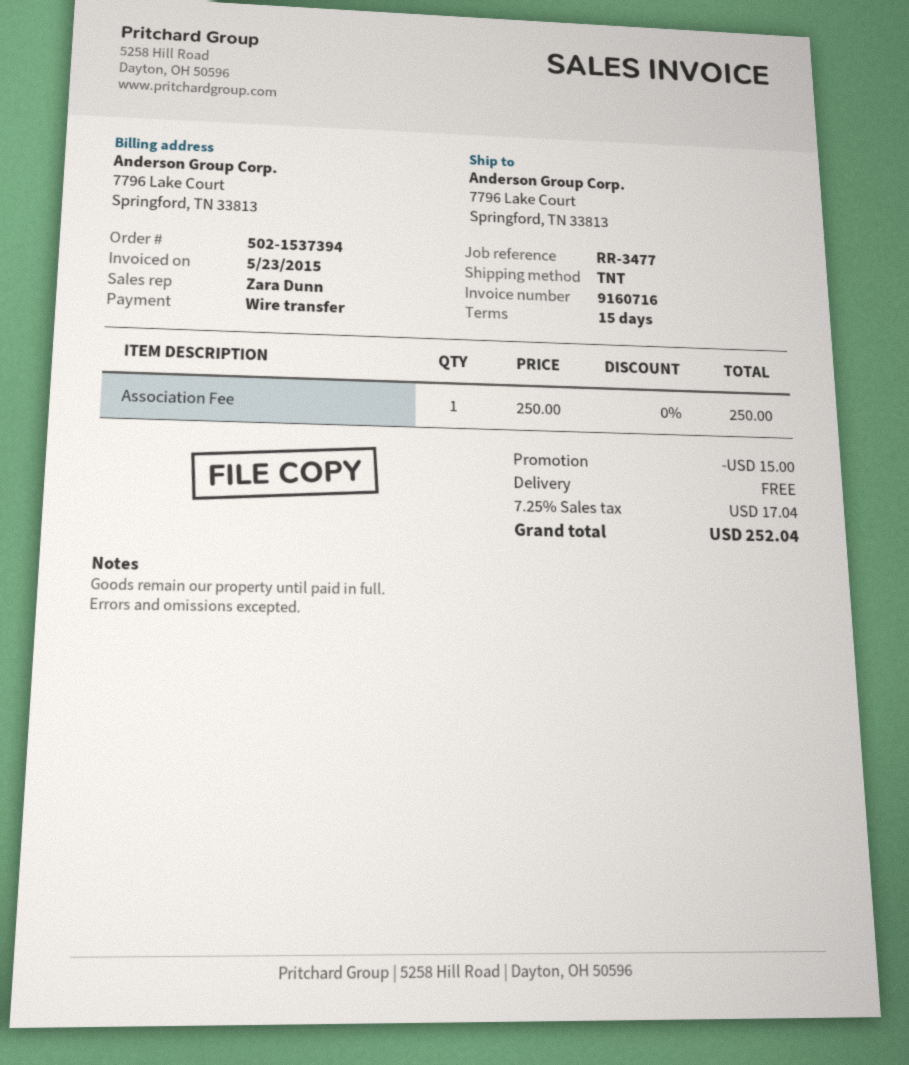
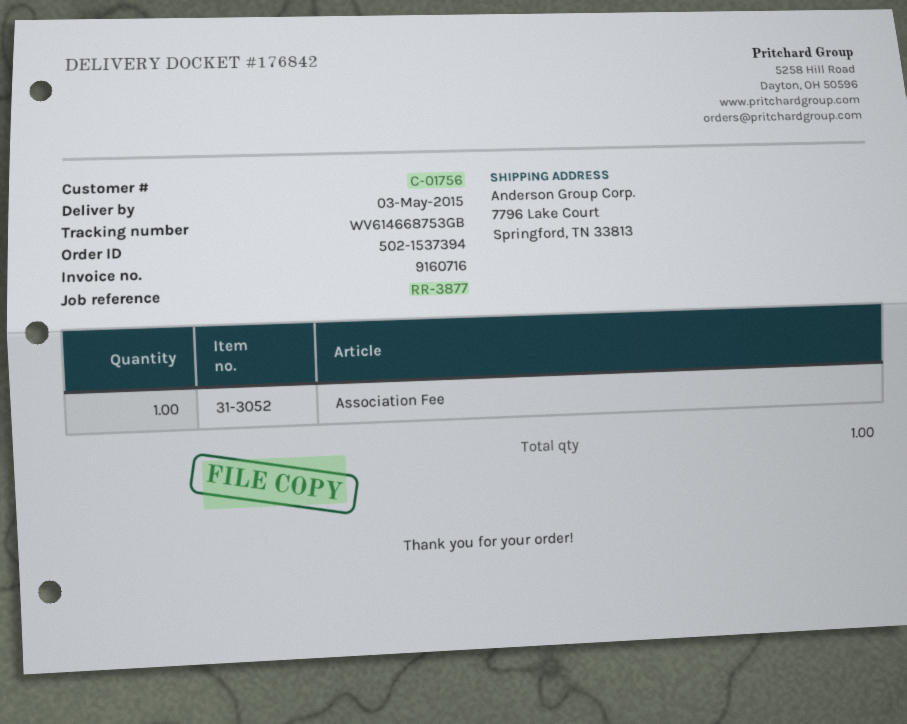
reference: RR-3477 -> RR-3877

